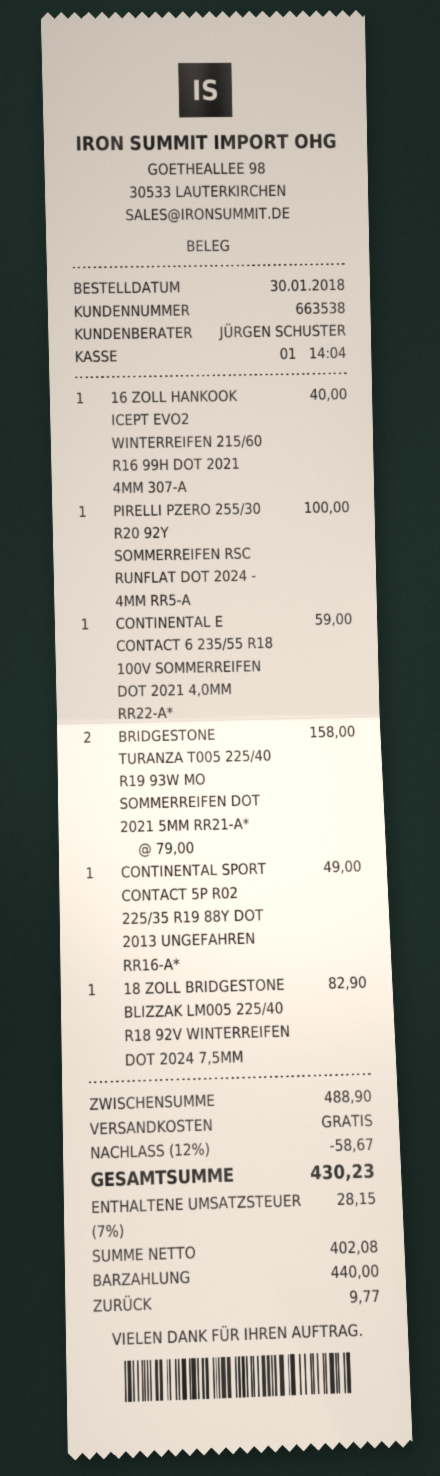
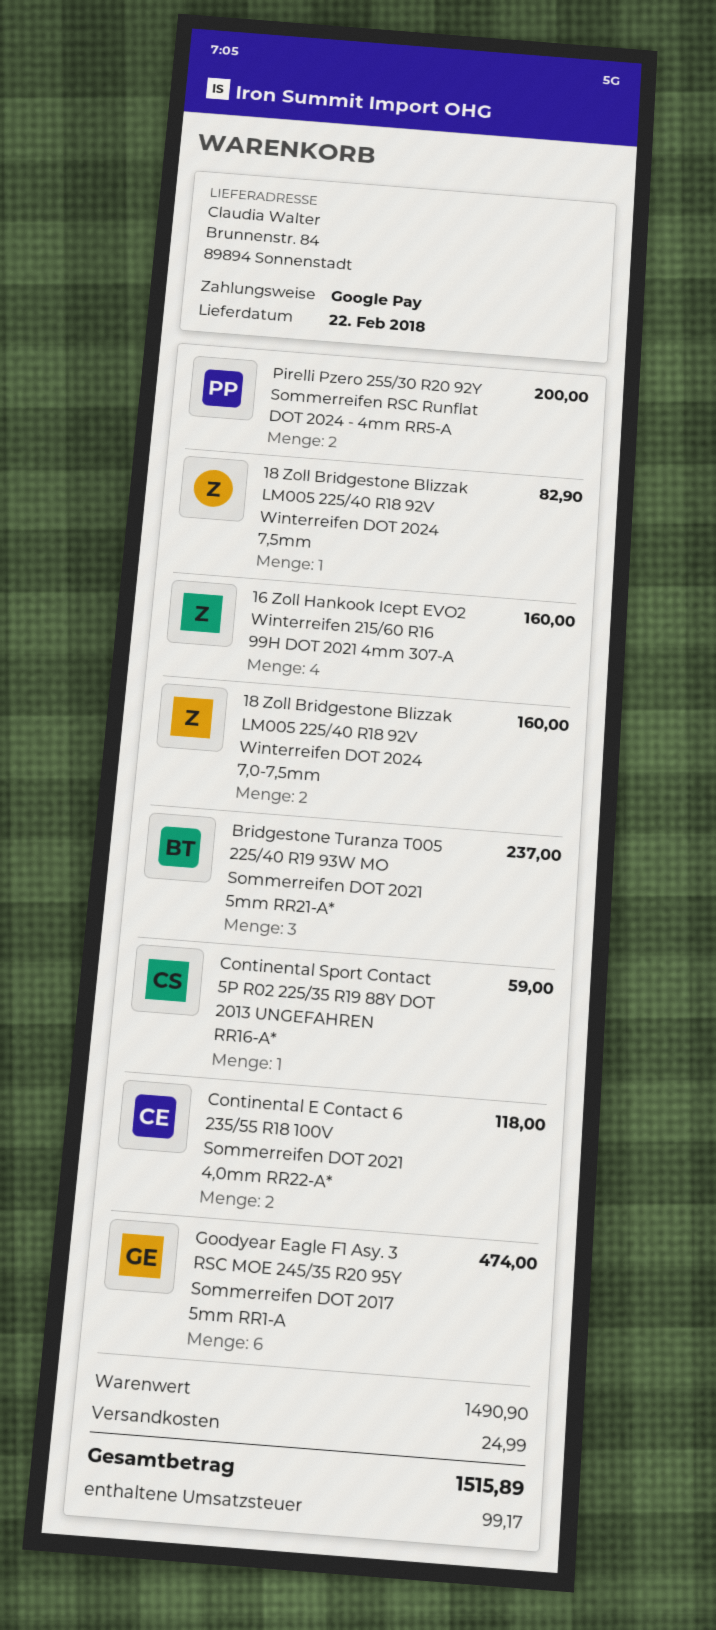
payment method: cash -> Google Pay
16 ZOLL HANKOOK ICEPT EVO2 WINTERREIFEN 215/60 R16 99H DOT 2021 4MM 307-A: 1 for 40.00 -> 4 for 160.00
PIRELLI PZERO 255/30 R20 92Y SOMMERREIFEN RSC RUNFLAT DOT 2024 - 4MM RR5-A: 1 for 100.00 -> 2 for 200.00
CONTINENTAL E CONTACT 6 235/55 R18 100V SOMMERREIFEN DOT 2021 4,0MM RR22-A*: 1 for 59.00 -> 2 for 118.00
BRIDGESTONE TURANZA T005 225/40 R19 93W MO SOMMERREIFEN DOT 2021 5MM RR21-A*: 2 for 158.00 -> 3 for 237.00
CONTINENTAL SPORT CONTACT 5P R02 225/35 R19 88Y DOT 2013 UNGEFAHREN RR16-A*: 1 for 49.00 -> 1 for 59.00
18 Zoll Bridgestone Blizzak LM005 225/40 R18 92V Winterreifen DOT 2024 7,0-7,5mm: none -> 2 for 160.00
Goodyear Eagle F1 Asy. 3 RSC MOE 245/35 R20 95Y Sommerreifen DOT 2017 5mm RR1-A: none -> 6 for 474.00
subtotal: 488.90 -> 1490.90
discount: 12% = 58.67 -> none
shipping: 0.00 -> 24.99
tax: 28.15 -> 99.17
total: 430.23 -> 1515.89

